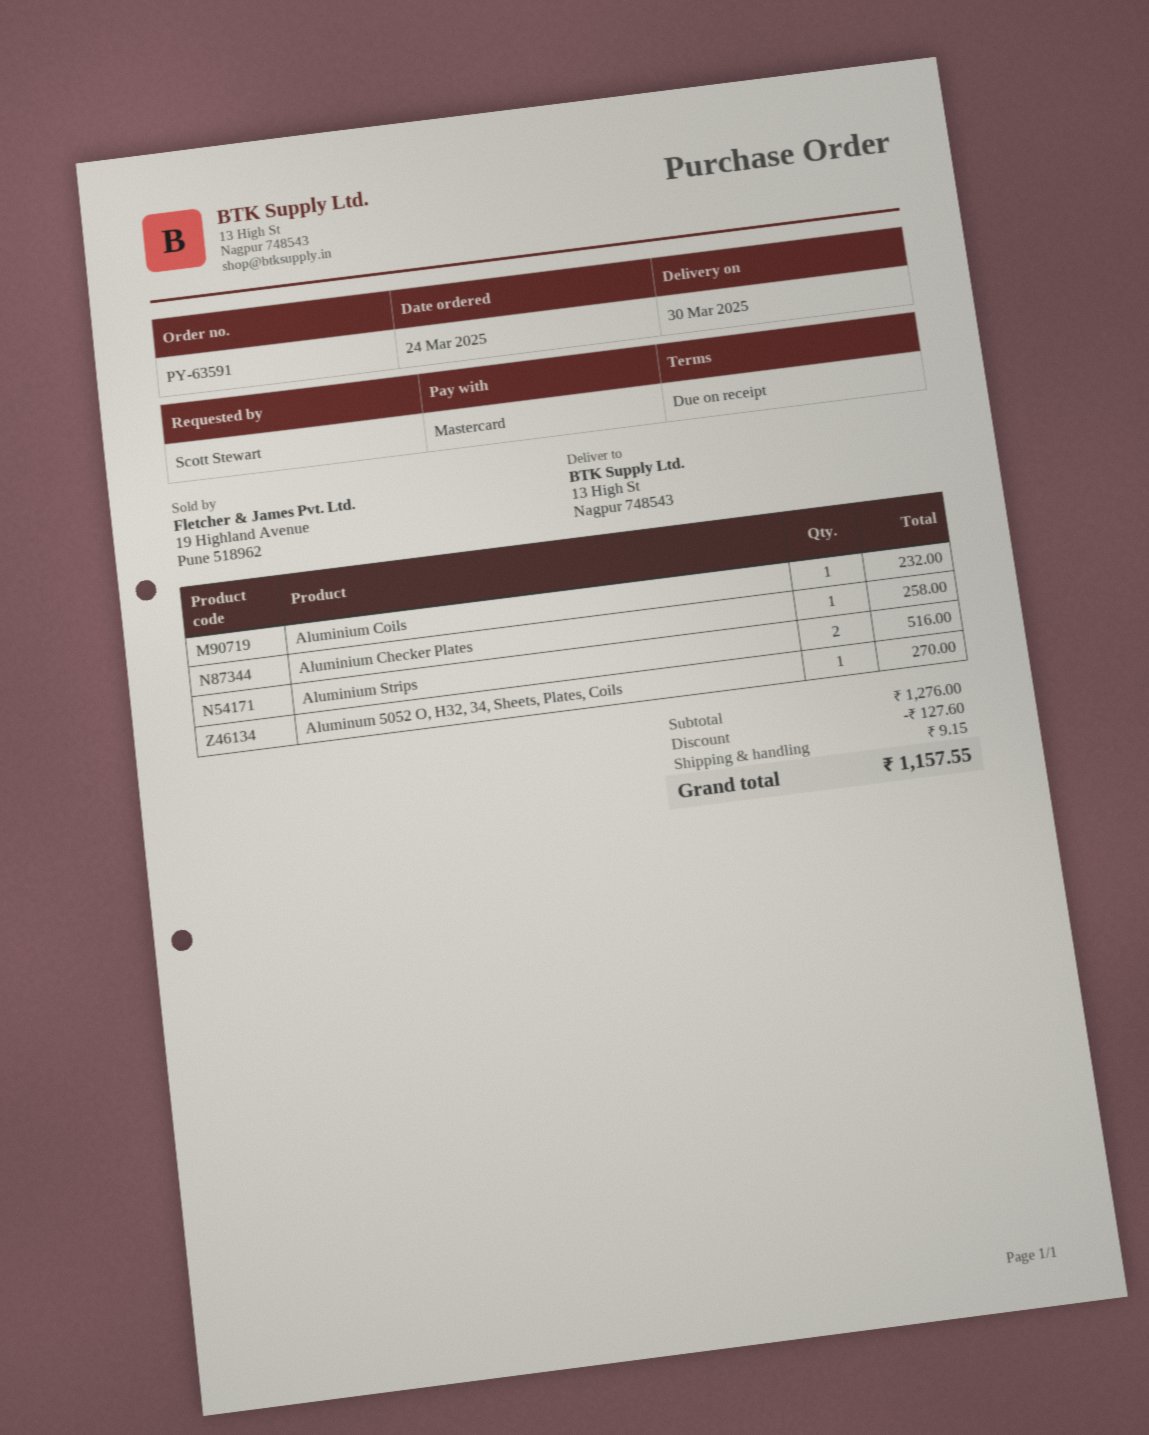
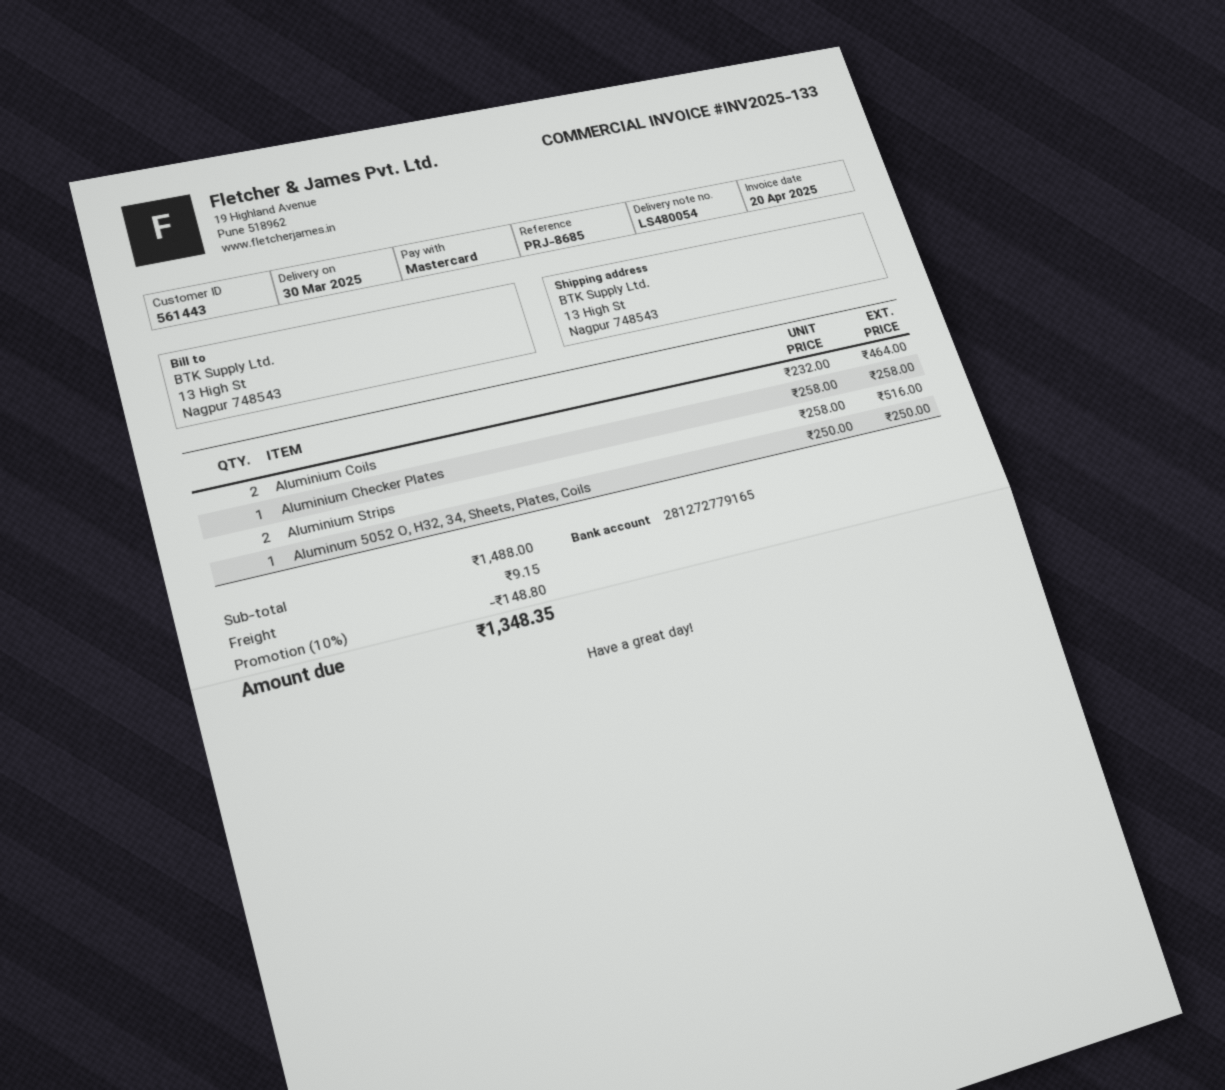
Aluminium Coils: 1 for 232.00 -> 2 for 464.00
Aluminum 5052 O, H32, 34, Sheets, Plates, Coils: 1 for 270.00 -> 1 for 250.00
subtotal: 1276.00 -> 1488.00
discount: 127.60 -> 148.80
total: 1157.55 -> 1348.35

